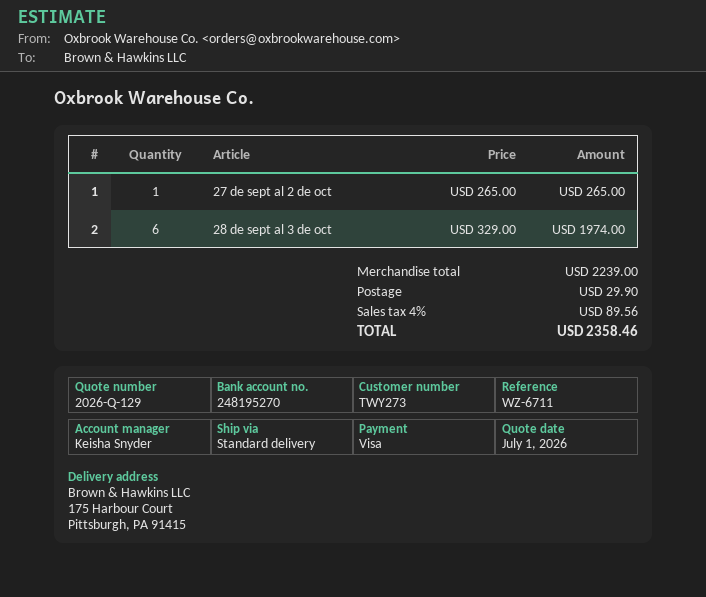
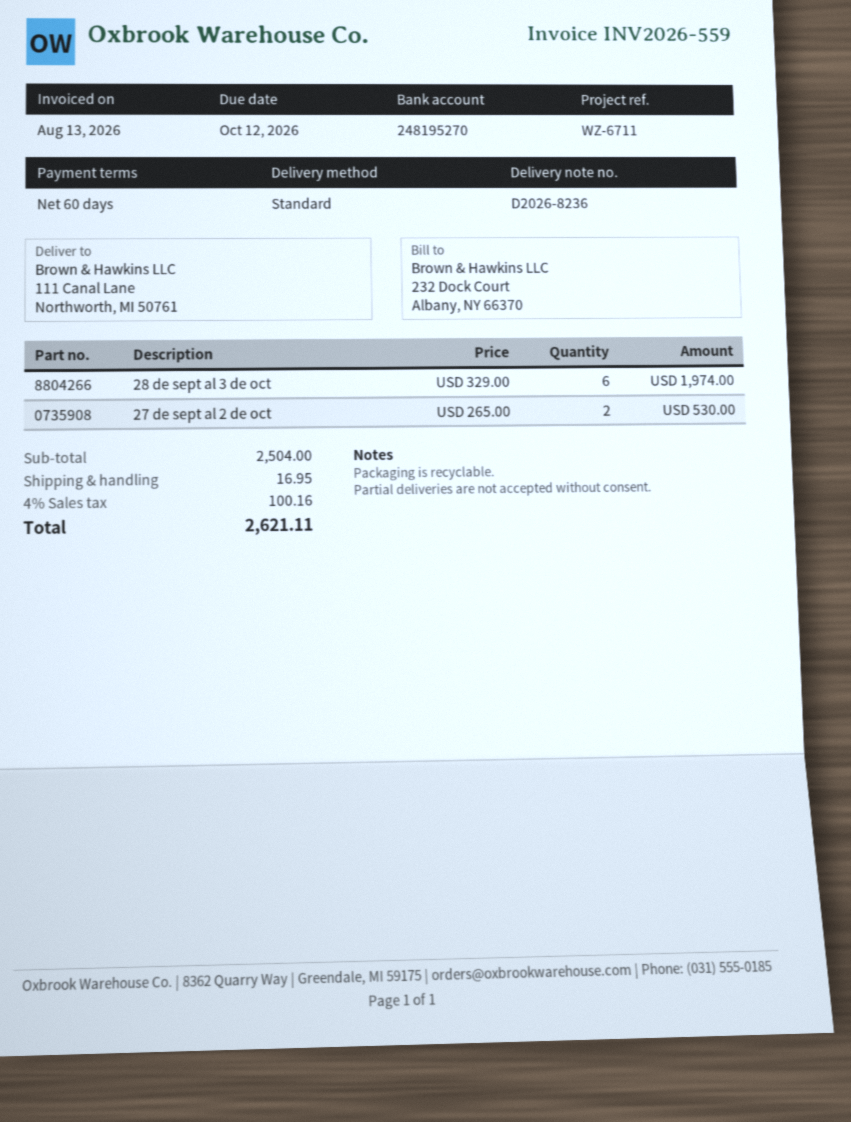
ship to: 175 Harbour Court, Pittsburgh, PA 91415 -> 111 Canal Lane, Northworth, MI 50761
27 de sept al 2 de oct: 1 x 265.00 = 265.00 -> 2 x 265.00 = 530.00
subtotal: 2239.00 -> 2504.00
shipping: 29.90 -> 16.95
tax: 4% = 89.56 -> 4% = 100.16
total: 2358.46 -> 2621.11

